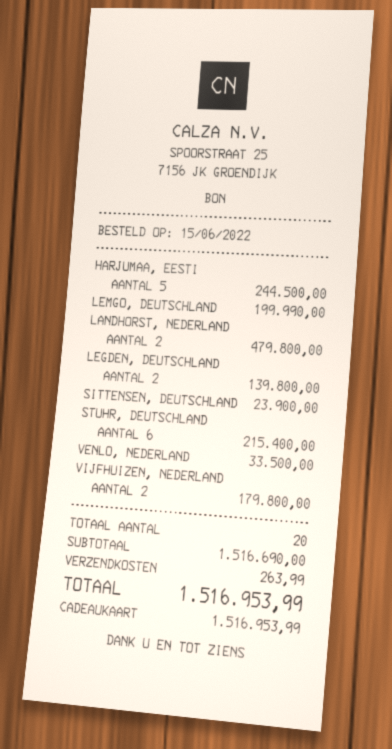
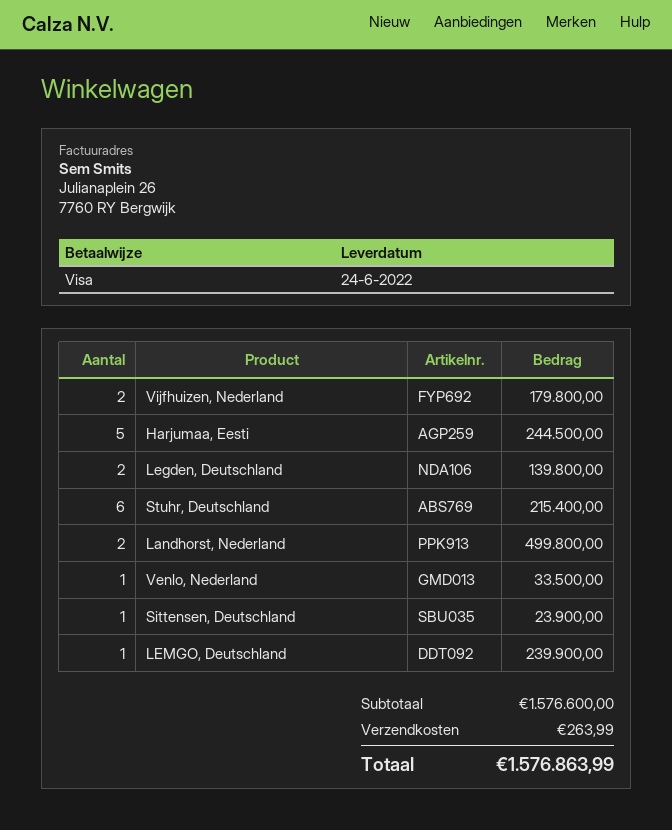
payment method: gift card -> Visa
LEMGO, DEUTSCHLAND: 1 for 199990.00 -> 1 for 239900.00
LANDHORST, NEDERLAND: 2 for 479800.00 -> 2 for 499800.00
subtotal: 1516690.00 -> 1576600.00
total: 1516953.99 -> 1576863.99

